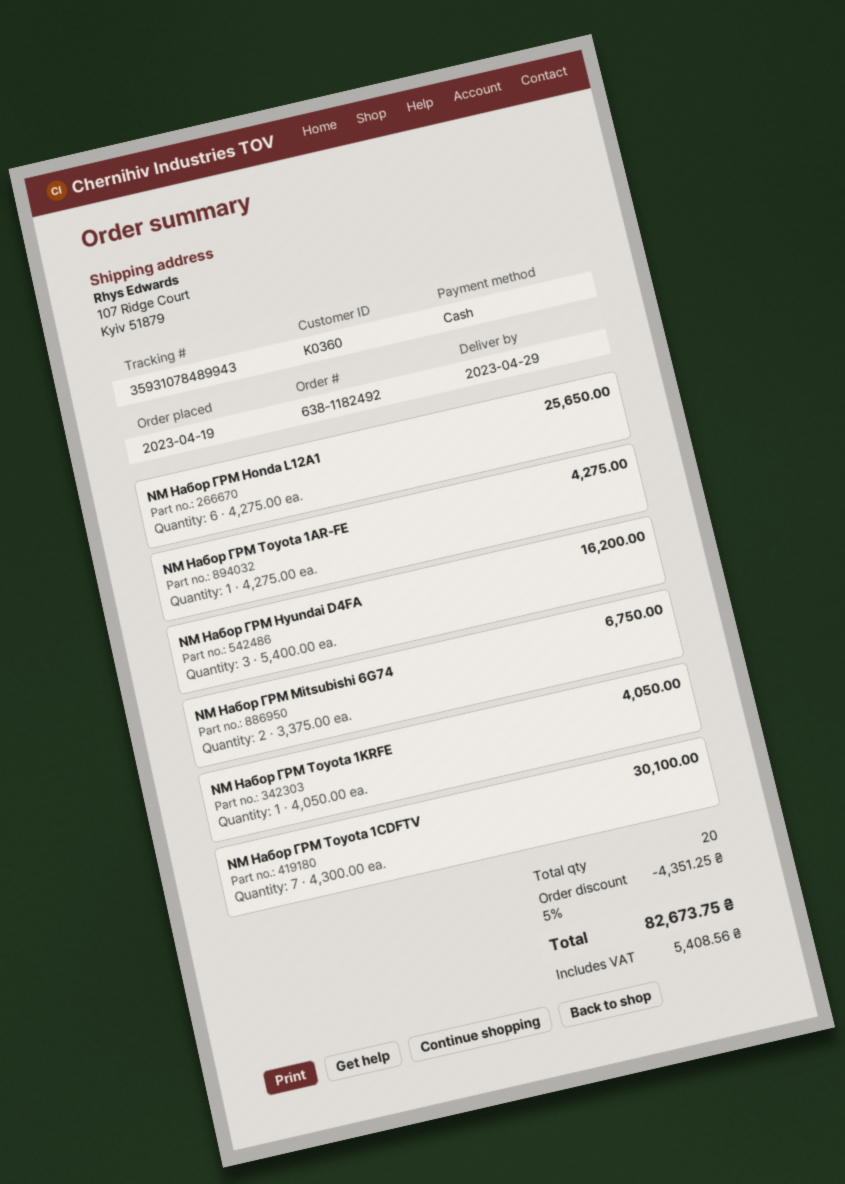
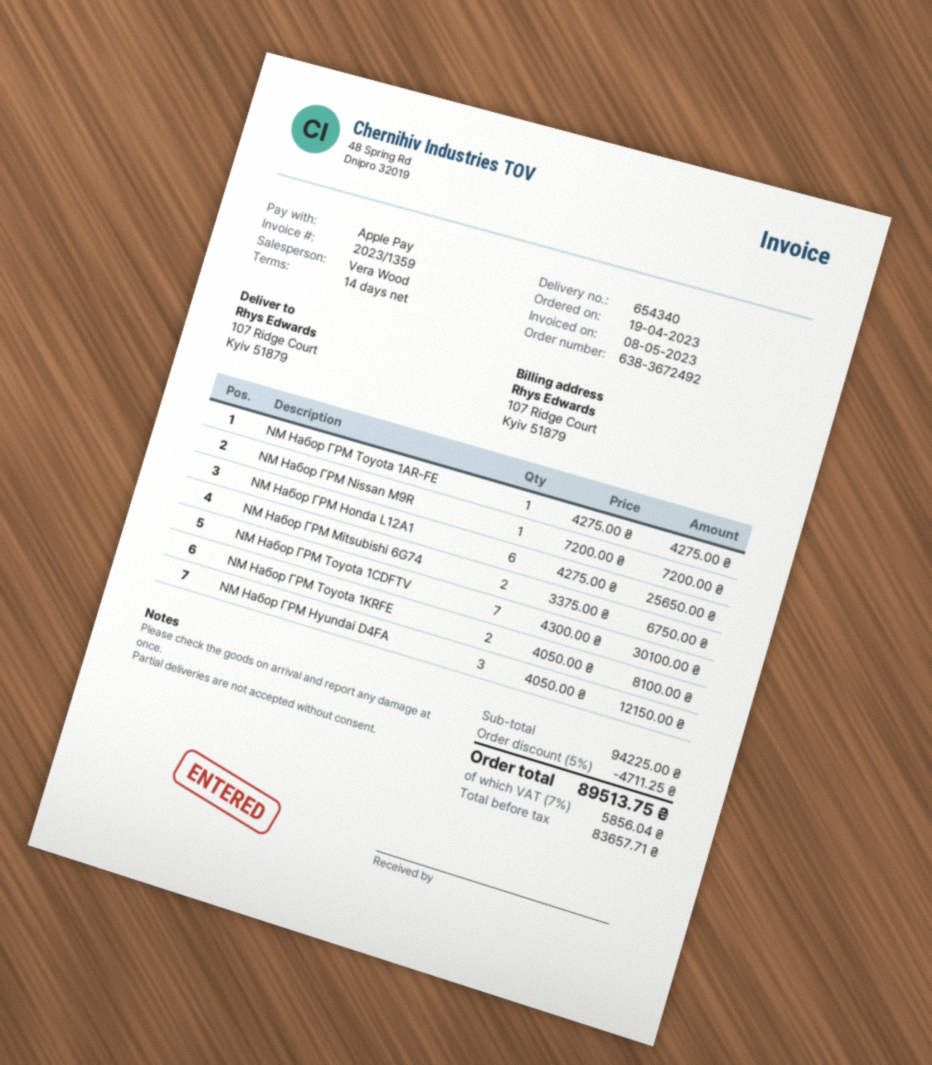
order number: 638-1182492 -> 638-3672492
payment method: cash -> Apple Pay
NM Набор ГРМ Hyundai D4FA: 3 x 5400.00 = 16200.00 -> 3 x 4050.00 = 12150.00
NM Набор ГРМ Toyota 1KRFE: 1 x 4050.00 = 4050.00 -> 2 x 4050.00 = 8100.00
NM Набор ГРМ Nissan M9R: none -> 1 x 7200.00 = 7200.00
discount: 5% = 4351.25 -> 5% = 4711.25
tax: 5408.56 -> 5856.04
total: 82673.75 -> 89513.75

